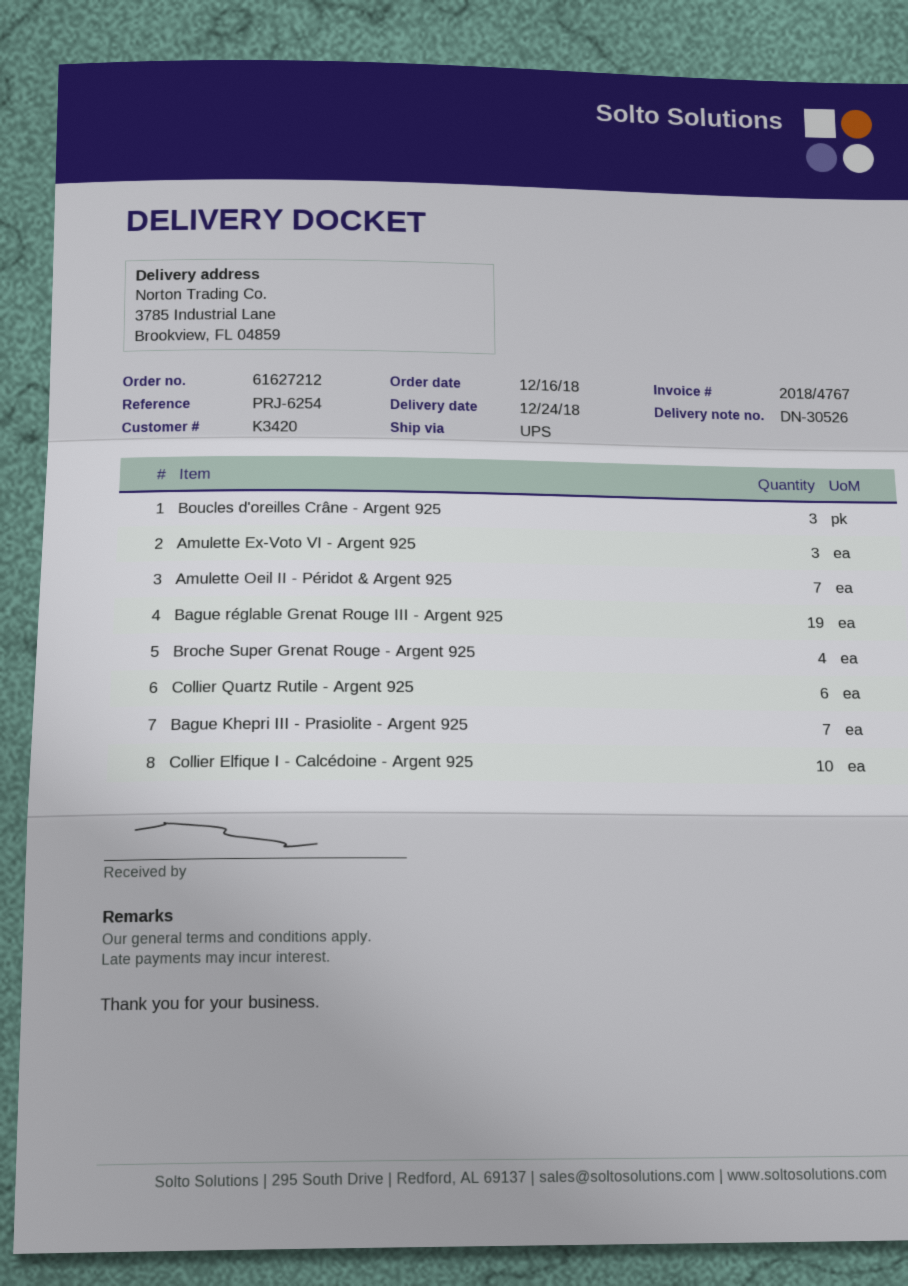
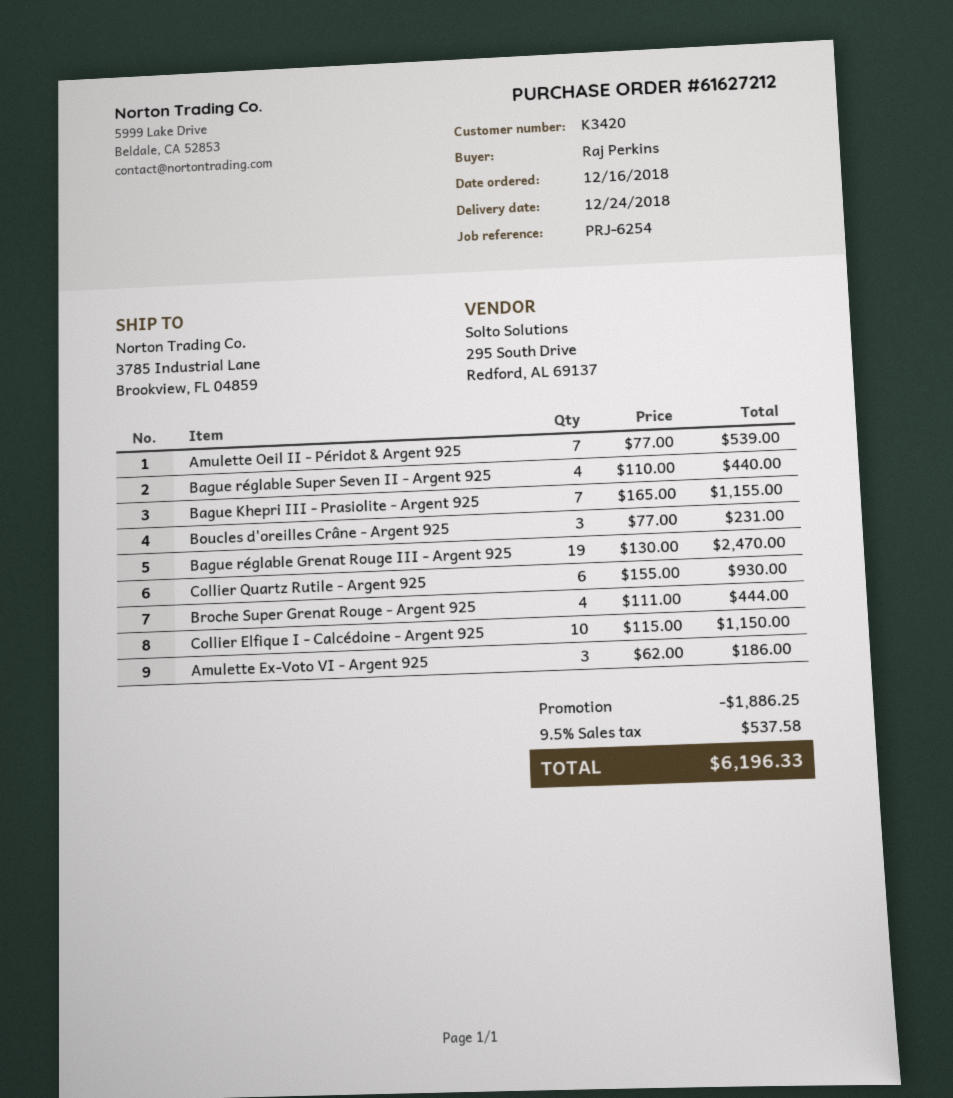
Bague réglable Super Seven II - Argent 925: none -> 4

